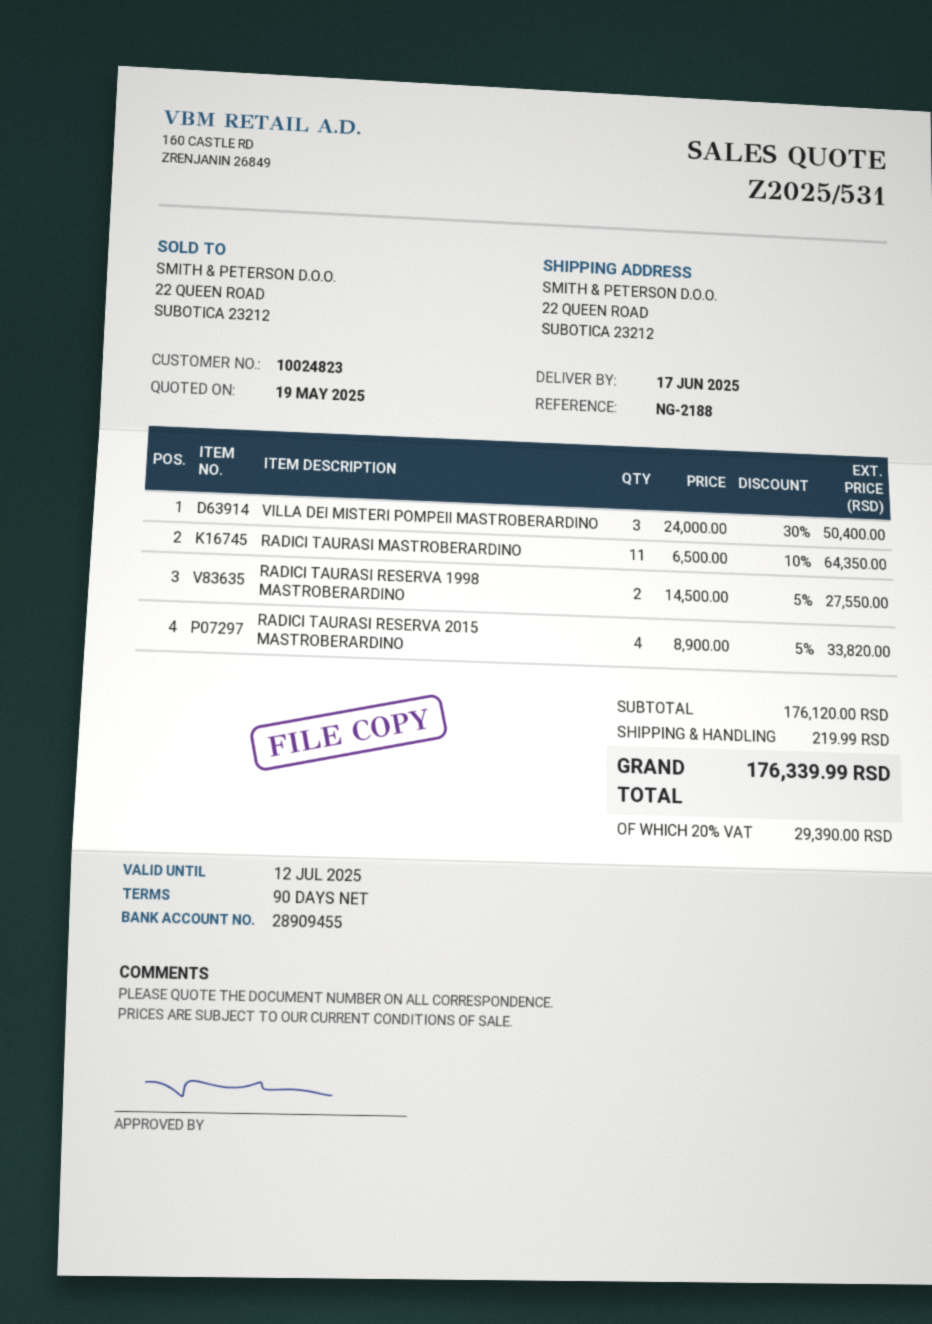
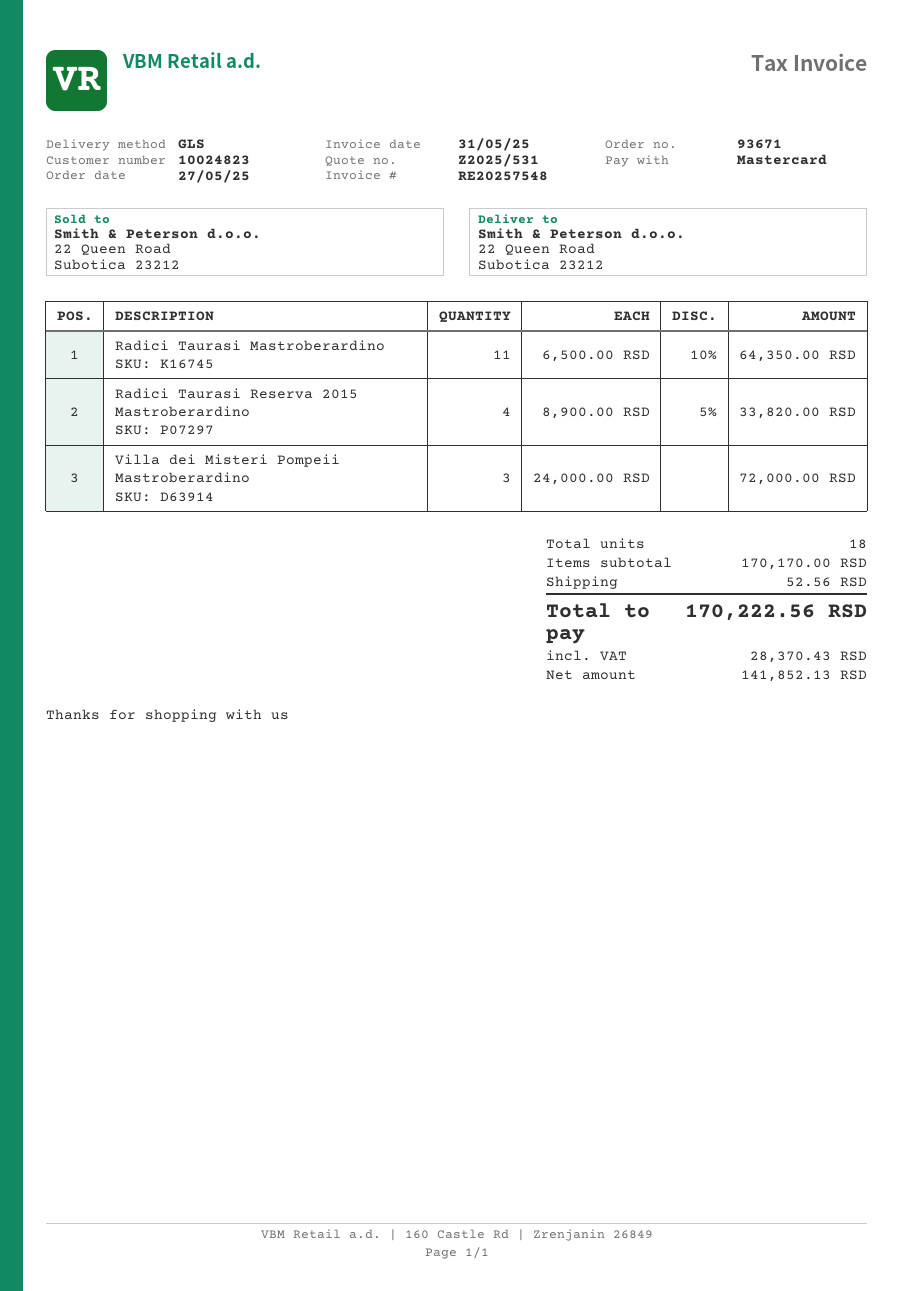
VILLA DEI MISTERI POMPEII MASTROBERARDINO: 3 x 24000.00 - 30% = 50400.00 -> 3 x 24000.00 = 72000.00
RADICI TAURASI RESERVA 1998 MASTROBERARDINO: 2 x 14500.00 - 5% = 27550.00 -> none
subtotal: 176120.00 -> 170170.00
shipping: 219.99 -> 52.56
tax: 29390.00 -> 28370.43
total: 176339.99 -> 170222.56

